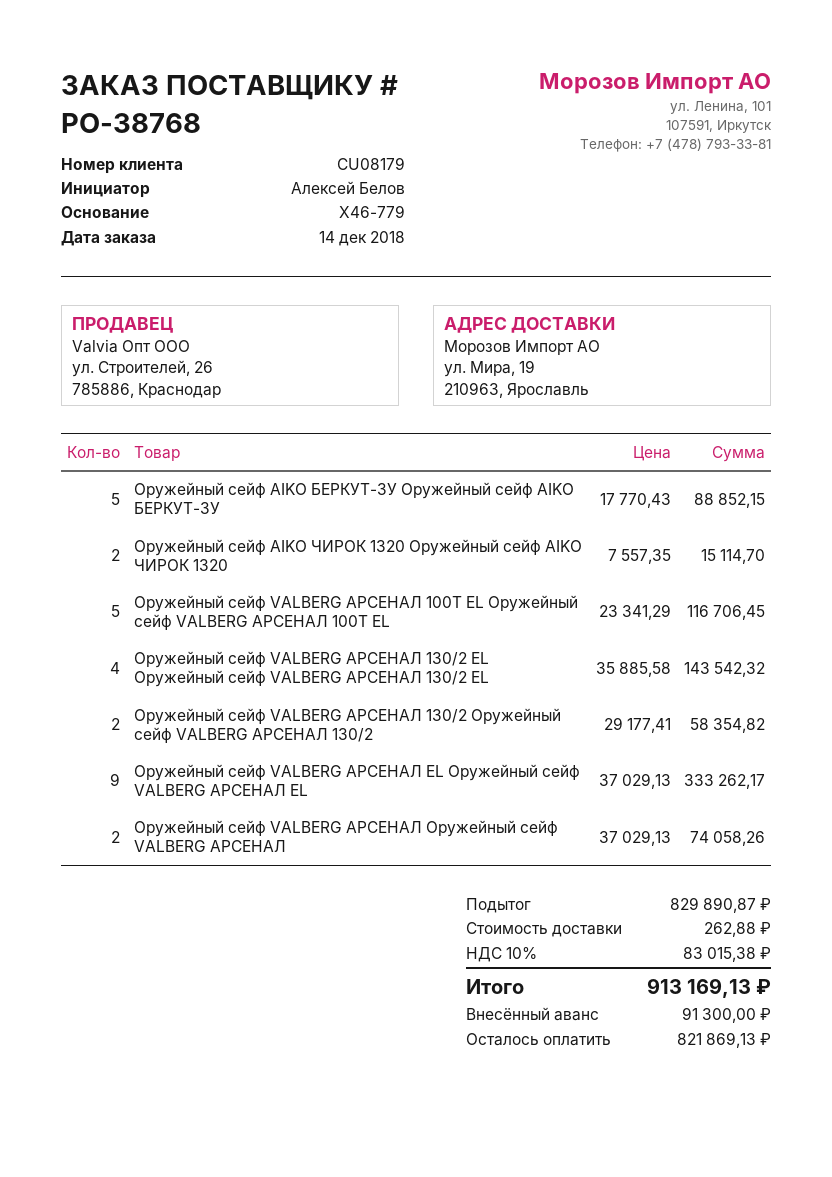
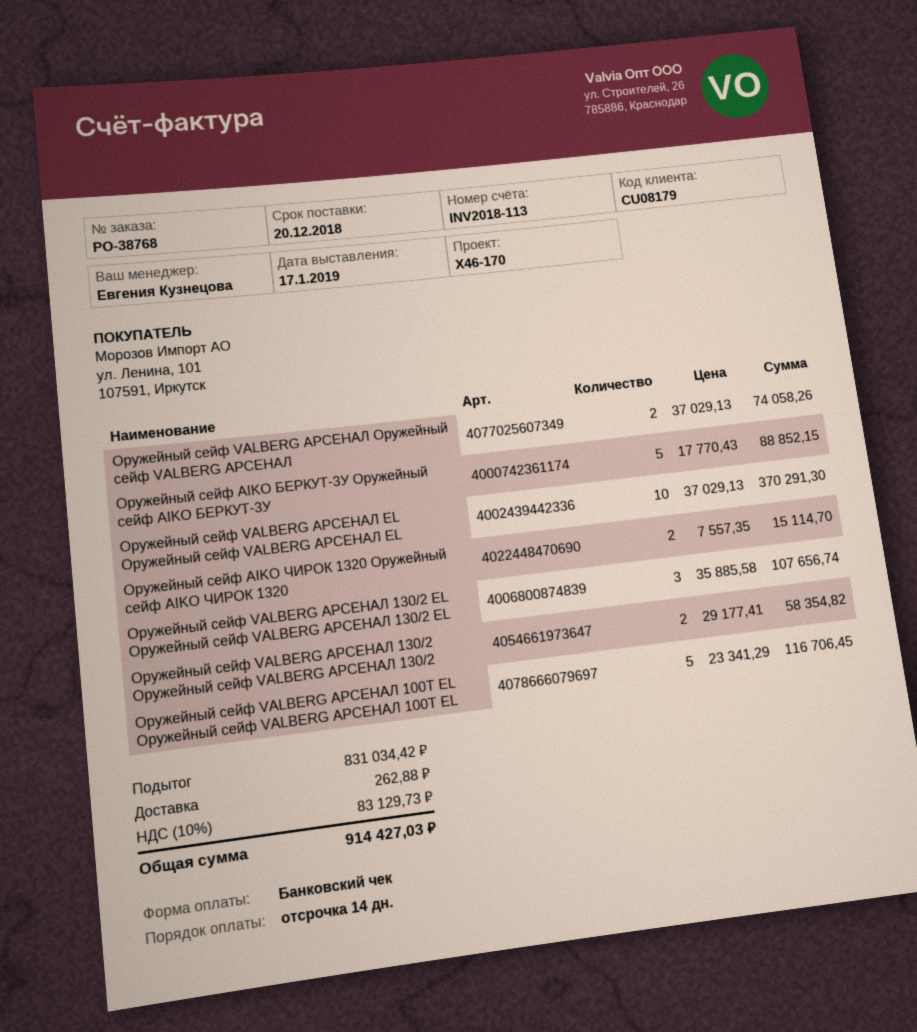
reference: X46-779 -> X46-170
Оружейный сейф VALBERG АРСЕНАЛ 130/2 EL Оружейный сейф VALBERG АРСЕНАЛ 130/2 EL: 4 x 35885.58 = 143542.32 -> 3 x 35885.58 = 107656.74
Оружейный сейф VALBERG АРСЕНАЛ EL Оружейный сейф VALBERG АРСЕНАЛ EL: 9 x 37029.13 = 333262.17 -> 10 x 37029.13 = 370291.30
subtotal: 829890.87 -> 831034.42
tax: 10% = 83015.38 -> 10% = 83129.73
total: 913169.13 -> 914427.03

